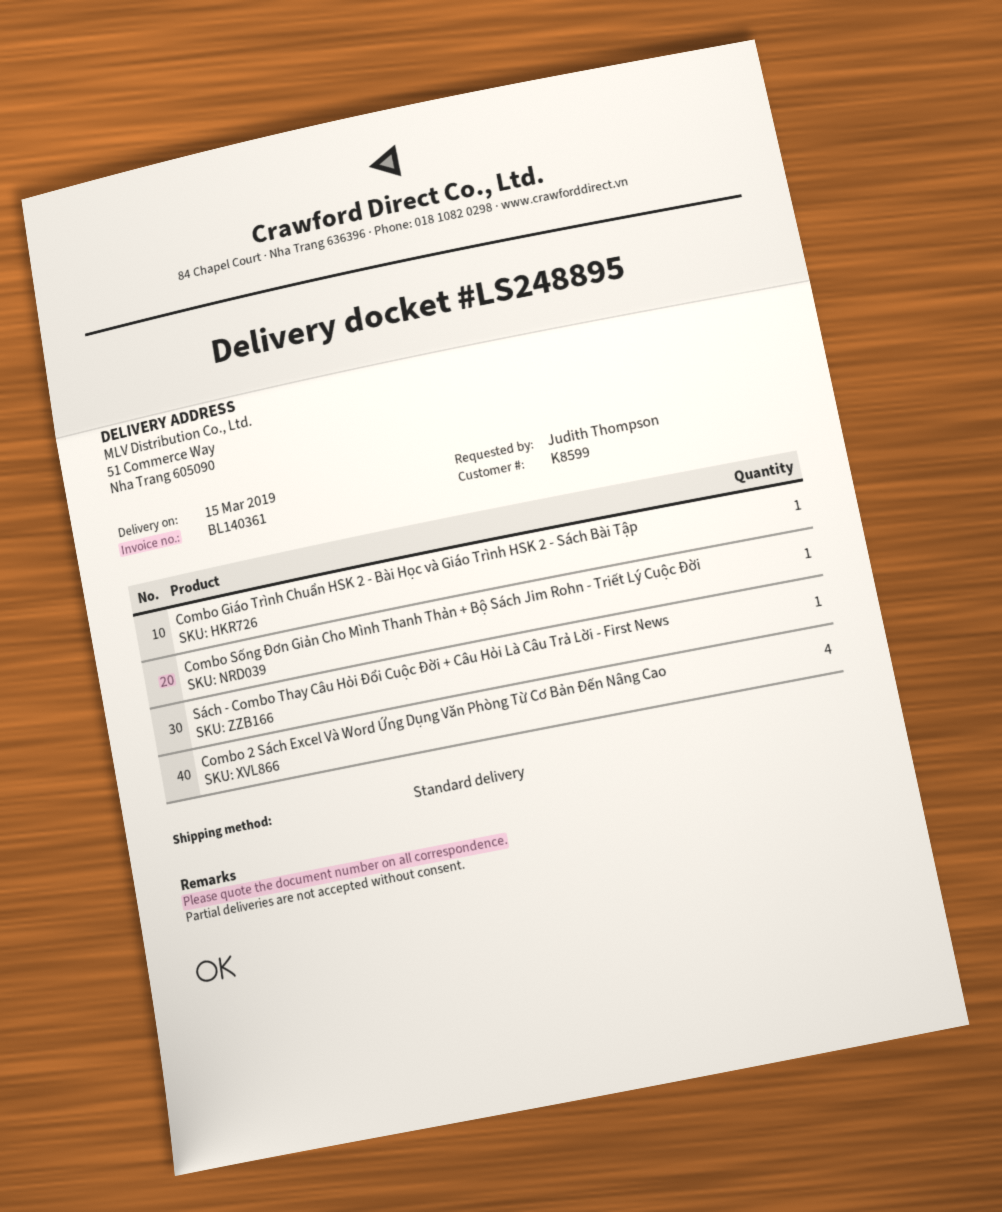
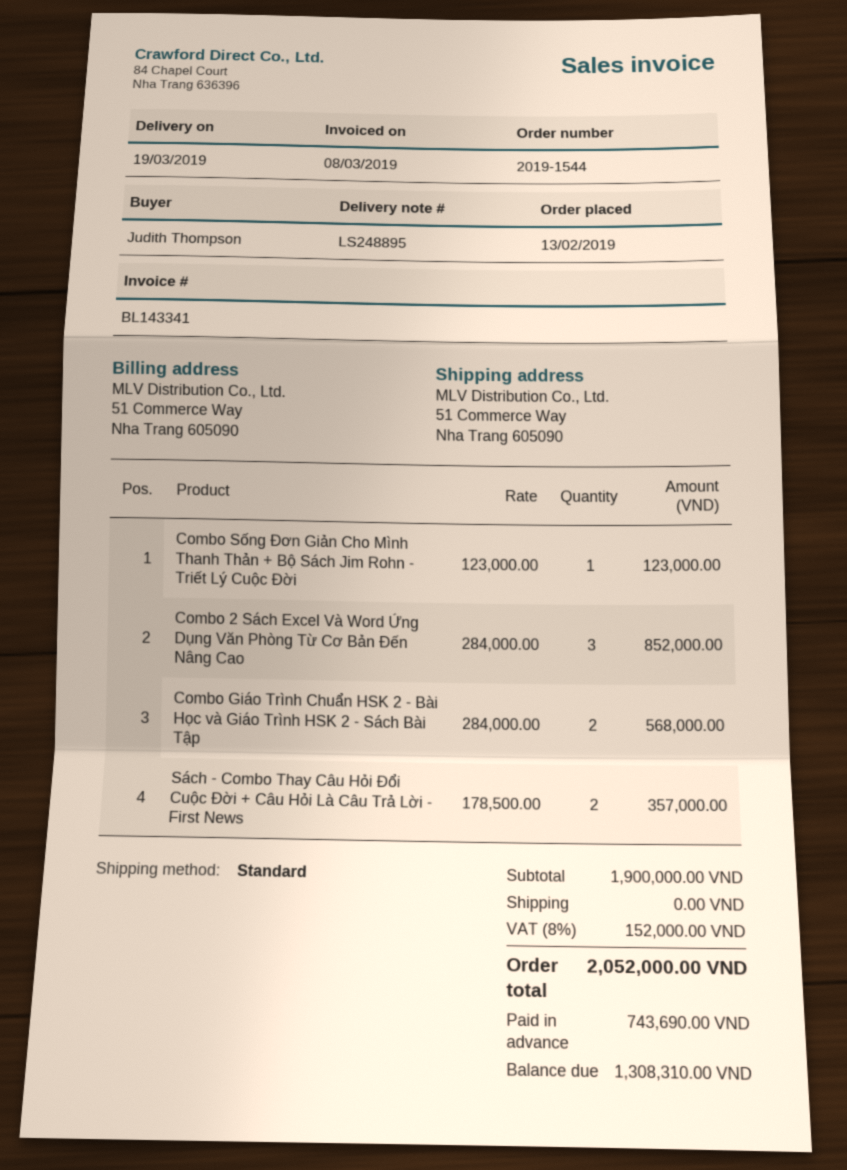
delivery date: 2019-03-15 -> 2019-03-19
invoice number: BL140361 -> BL143341
Combo Giáo Trình Chuẩn HSK 2 - Bài Học và Giáo Trình HSK 2 - Sách Bài Tập: 1 -> 2
Sách - Combo Thay Câu Hỏi Đổi Cuộc Đời + Câu Hỏi Là Câu Trả Lời - First News: 1 -> 2
Combo 2 Sách Excel Và Word Ứng Dụng Văn Phòng Từ Cơ Bản Đến Nâng Cao: 4 -> 3

